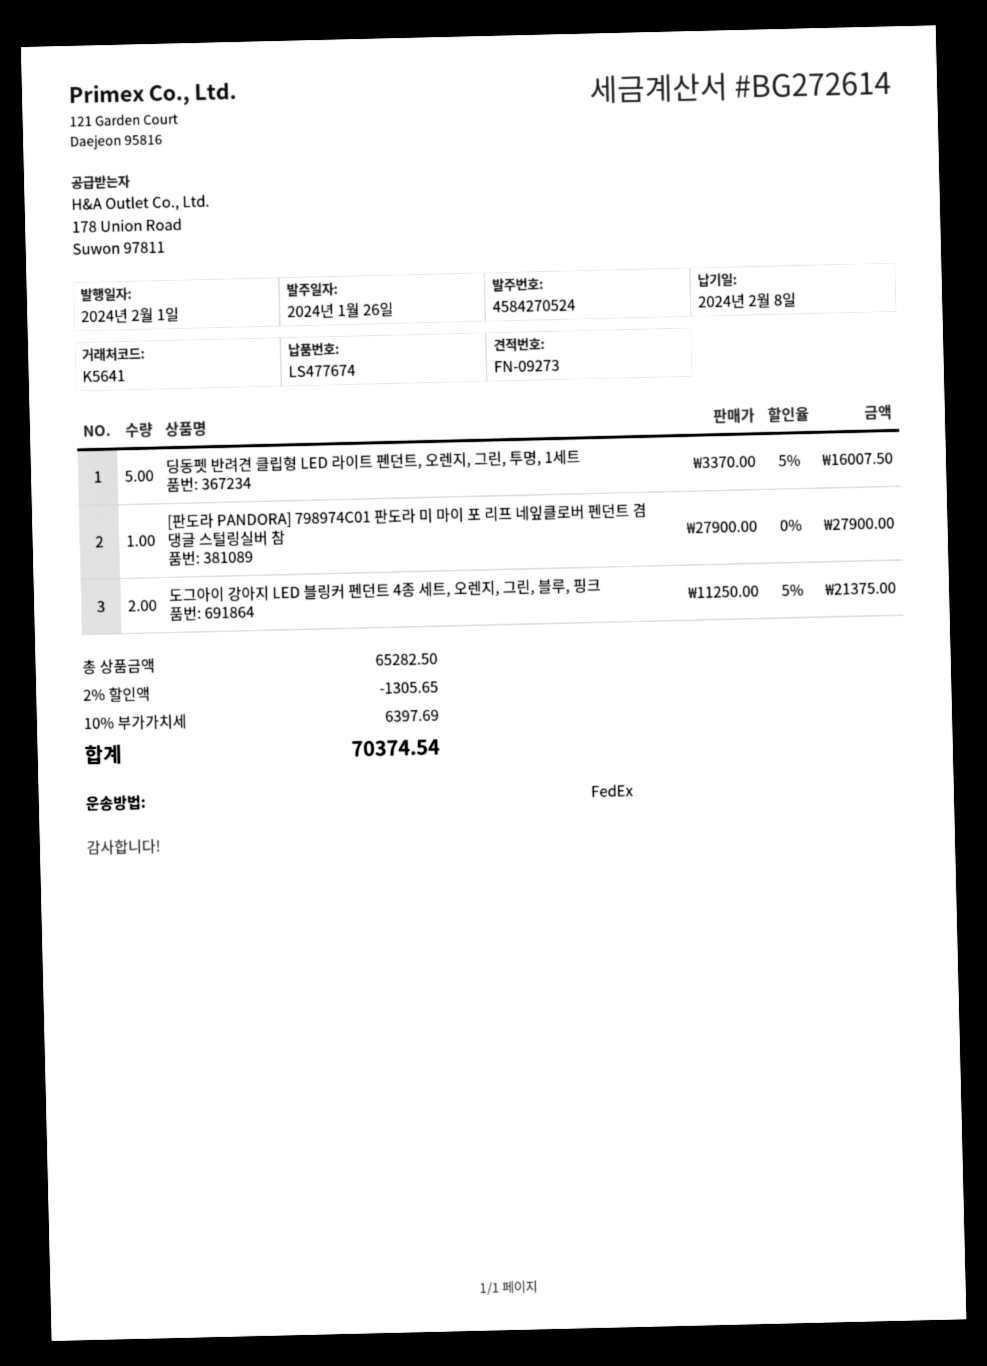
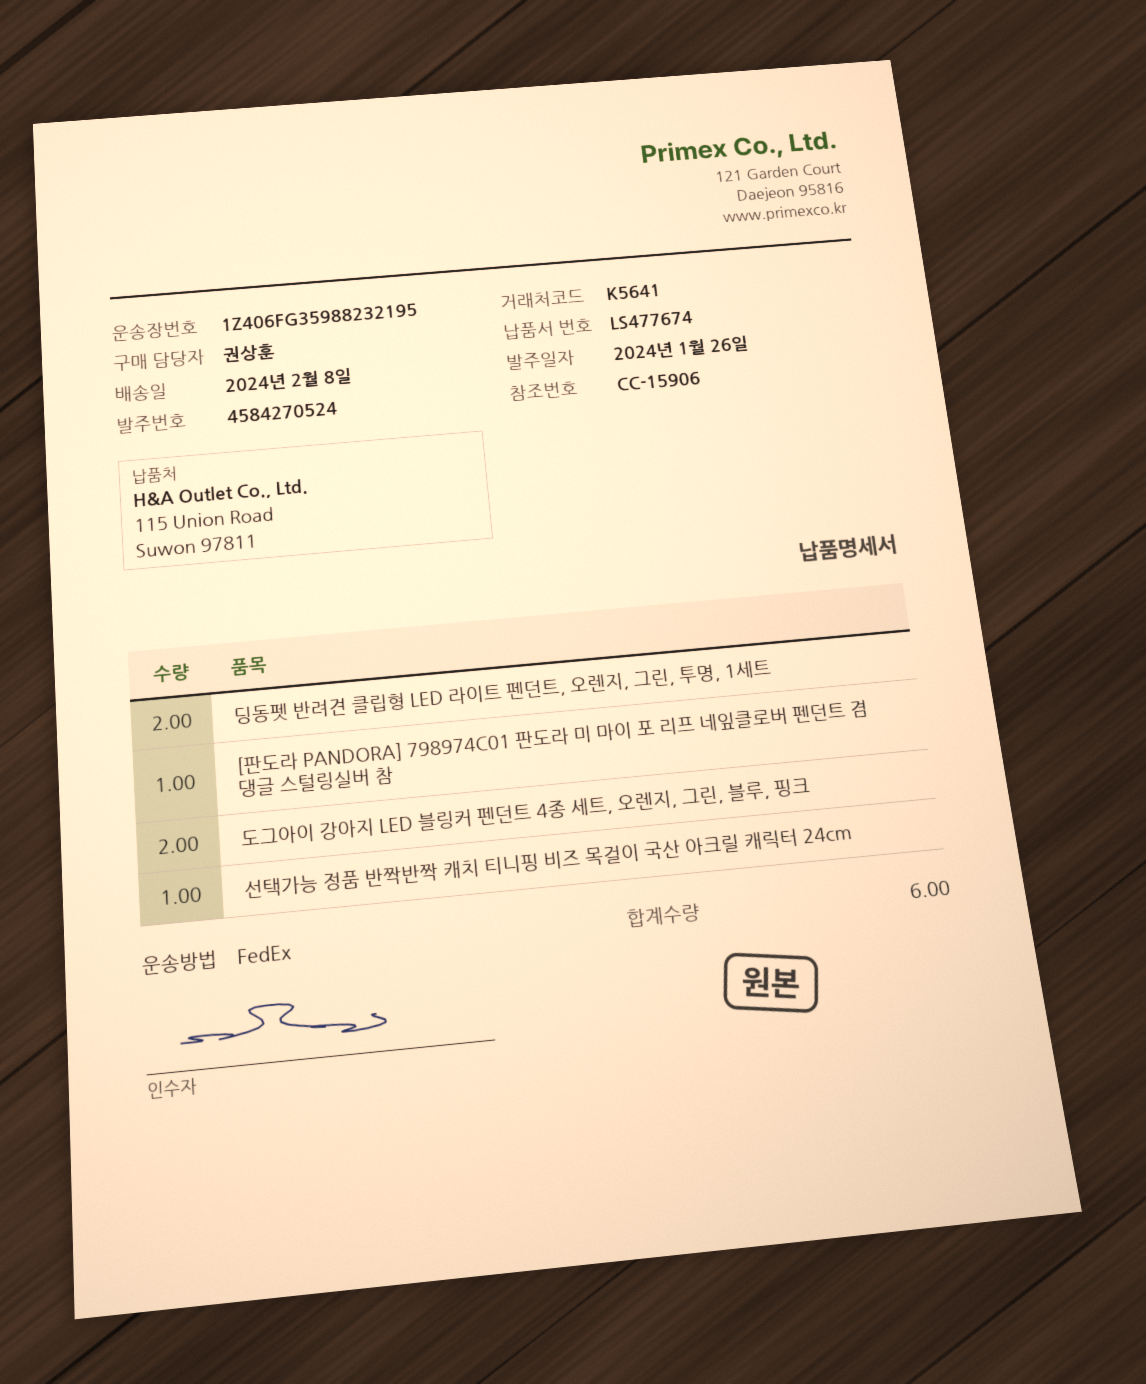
딩동펫 반려견 클립형 LED 라이트 펜던트, 오렌지, 그린, 투명, 1세트: 5 -> 2
선택가능 정품 반짝반짝 캐치 티니핑 비즈 목걸이 국산 아크릴 캐릭터 24cm: none -> 1

